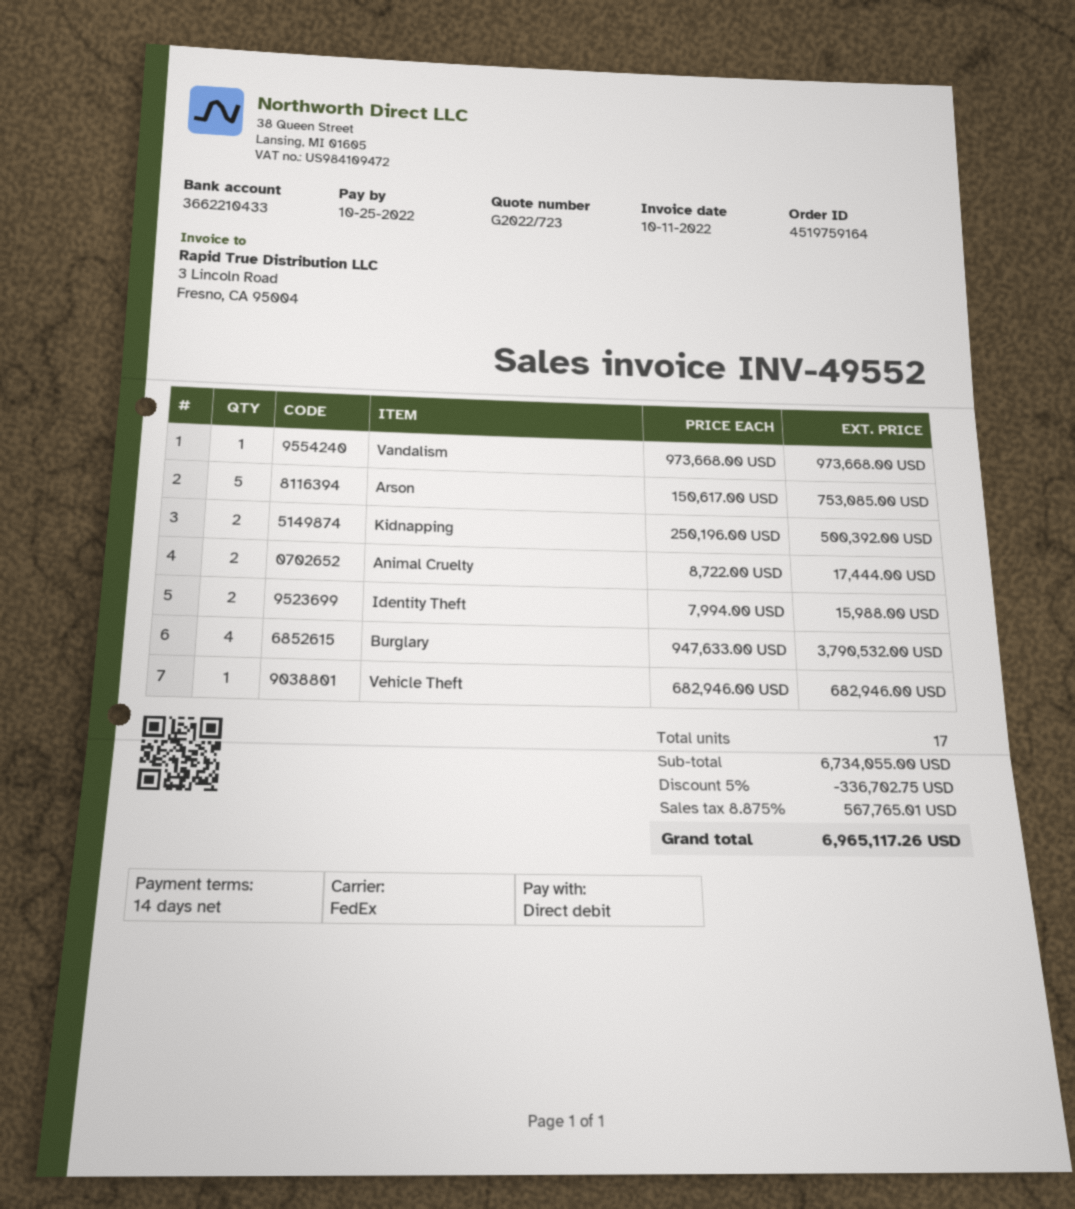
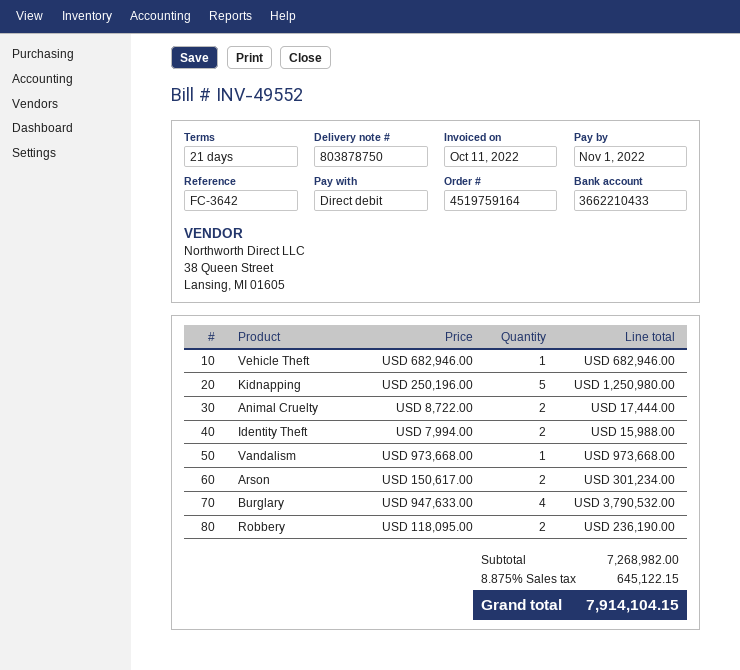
payment terms: 14 days -> 21 days
due date: 2022-10-25 -> 2022-11-01
Arson: 5 x 150617.00 = 753085.00 -> 2 x 150617.00 = 301234.00
Kidnapping: 2 x 250196.00 = 500392.00 -> 5 x 250196.00 = 1250980.00
Robbery: none -> 2 x 118095.00 = 236190.00
subtotal: 6734055.00 -> 7268982.00
discount: 5% = 336702.75 -> none
tax: 8.875% = 567765.01 -> 8.875% = 645122.15
total: 6965117.26 -> 7914104.15

